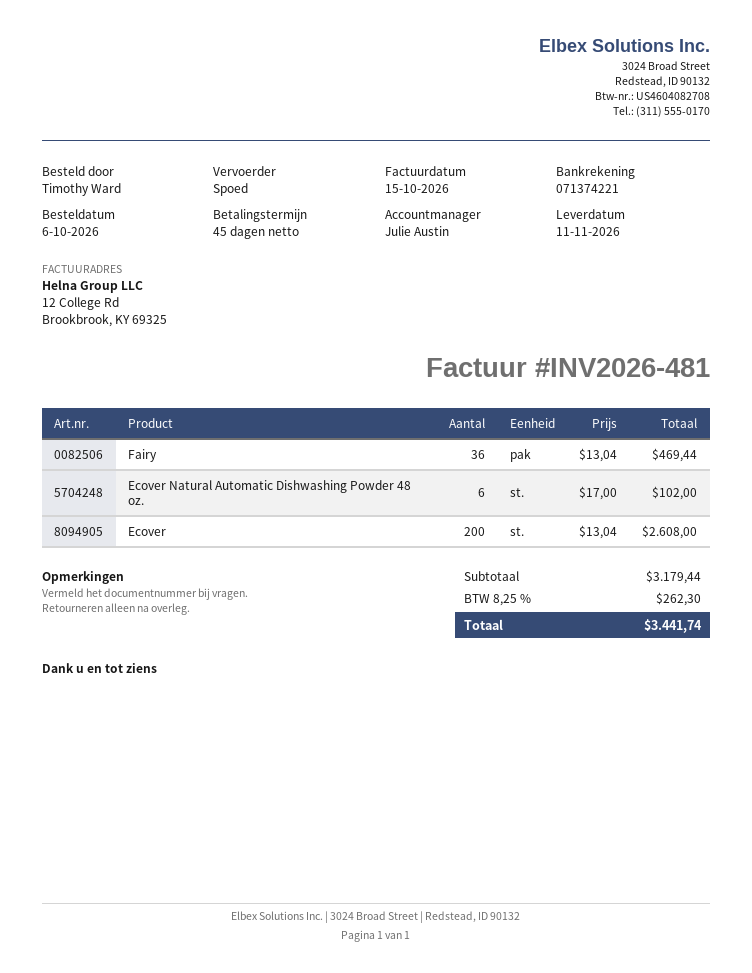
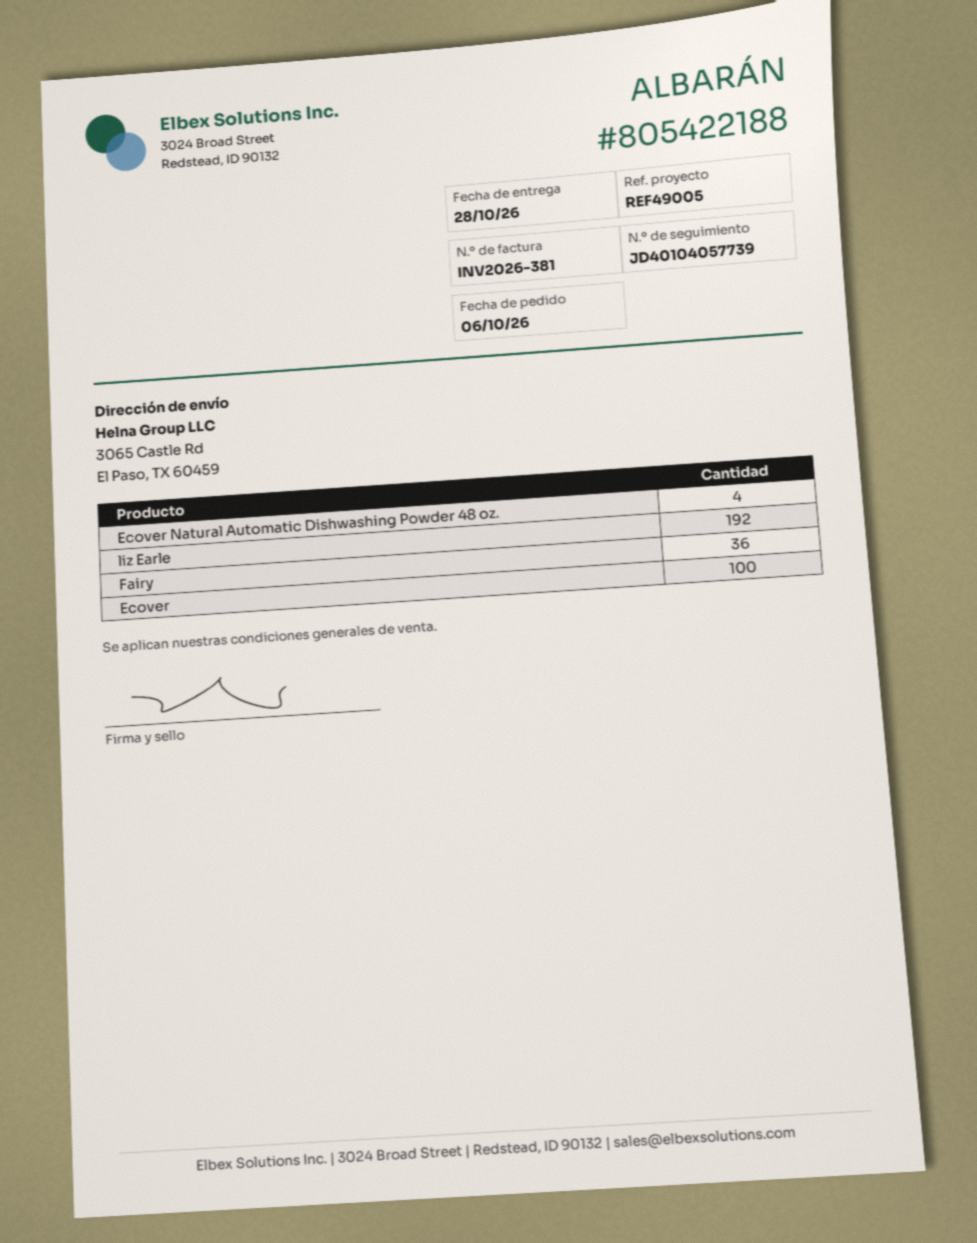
delivery date: 2026-11-11 -> 2026-10-28
invoice number: INV2026-481 -> INV2026-381
Ecover Natural Automatic Dishwashing Powder 48 oz.: 6 -> 4
Ecover: 200 -> 100
liz Earle: none -> 192

